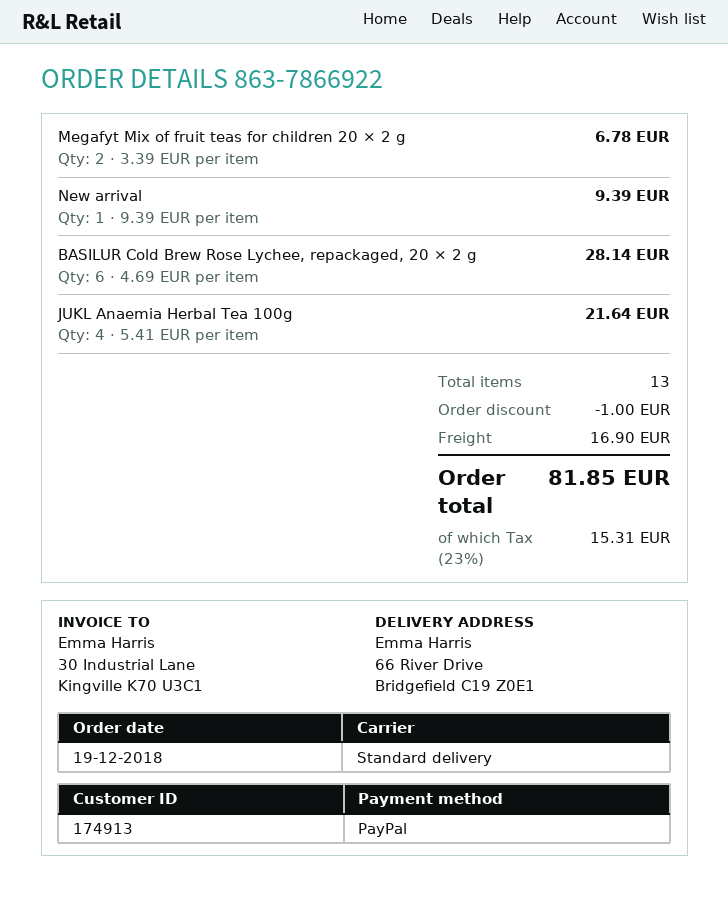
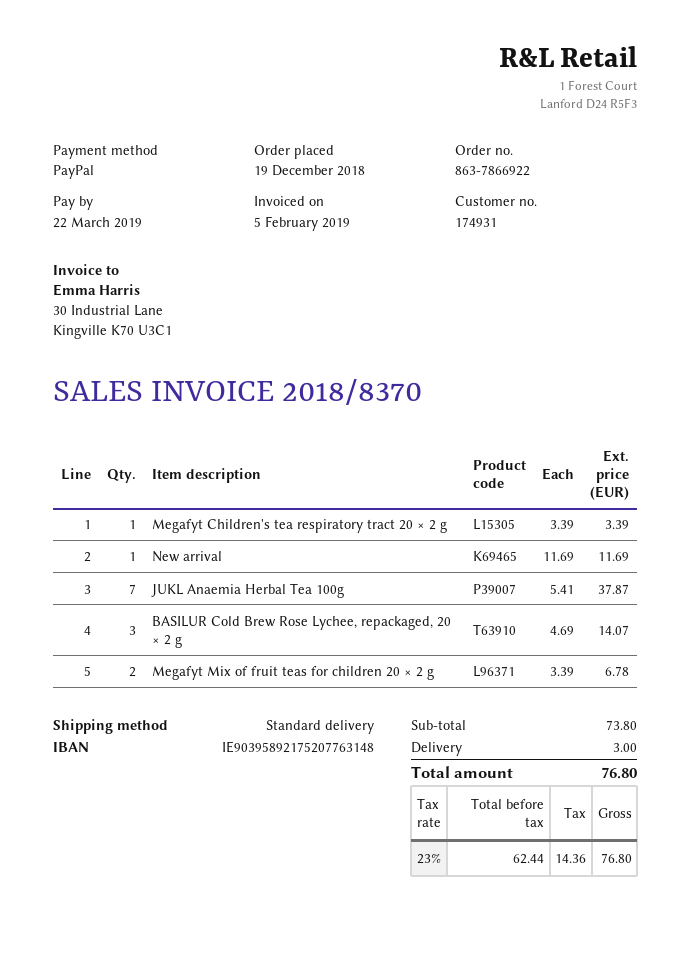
customer number: 174913 -> 174931
New arrival: 1 x 9.39 = 9.39 -> 1 x 11.69 = 11.69
BASILUR Cold Brew Rose Lychee, repackaged, 20 × 2 g: 6 x 4.69 = 28.14 -> 3 x 4.69 = 14.07
JUKL Anaemia Herbal Tea 100g: 4 x 5.41 = 21.64 -> 7 x 5.41 = 37.87
Megafyt Children's tea respiratory tract 20 × 2 g: none -> 1 x 3.39 = 3.39
discount: 1.00 -> none
shipping: 16.90 -> 3.00
tax: 23% = 15.31 -> 23% = 14.36
total: 81.85 -> 76.80

